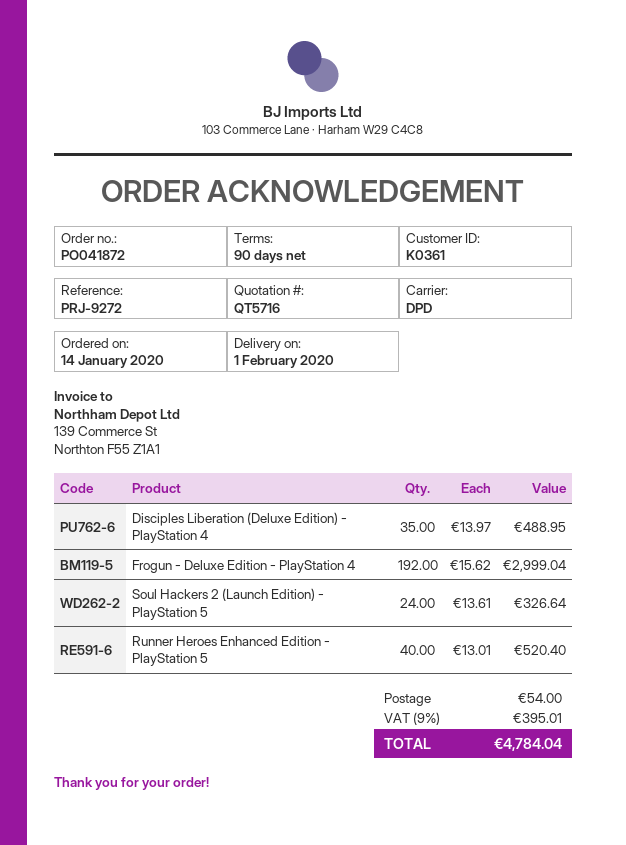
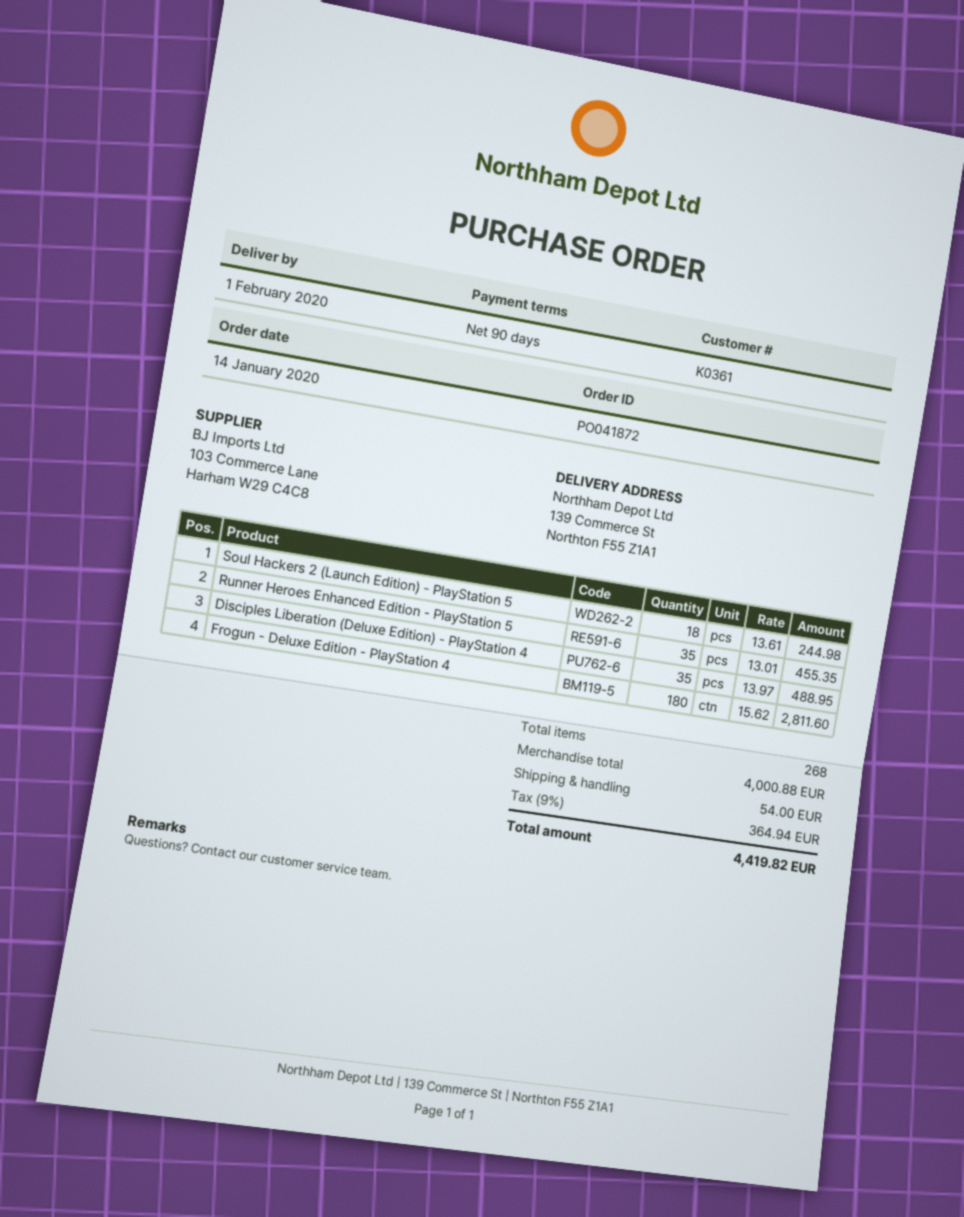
Frogun - Deluxe Edition - PlayStation 4: 192 x 15.62 = 2999.04 -> 180 x 15.62 = 2811.60
Soul Hackers 2 (Launch Edition) - PlayStation 5: 24 x 13.61 = 326.64 -> 18 x 13.61 = 244.98
Runner Heroes Enhanced Edition - PlayStation 5: 40 x 13.01 = 520.40 -> 35 x 13.01 = 455.35
tax: 9% = 395.01 -> 9% = 364.94
total: 4784.04 -> 4419.82

